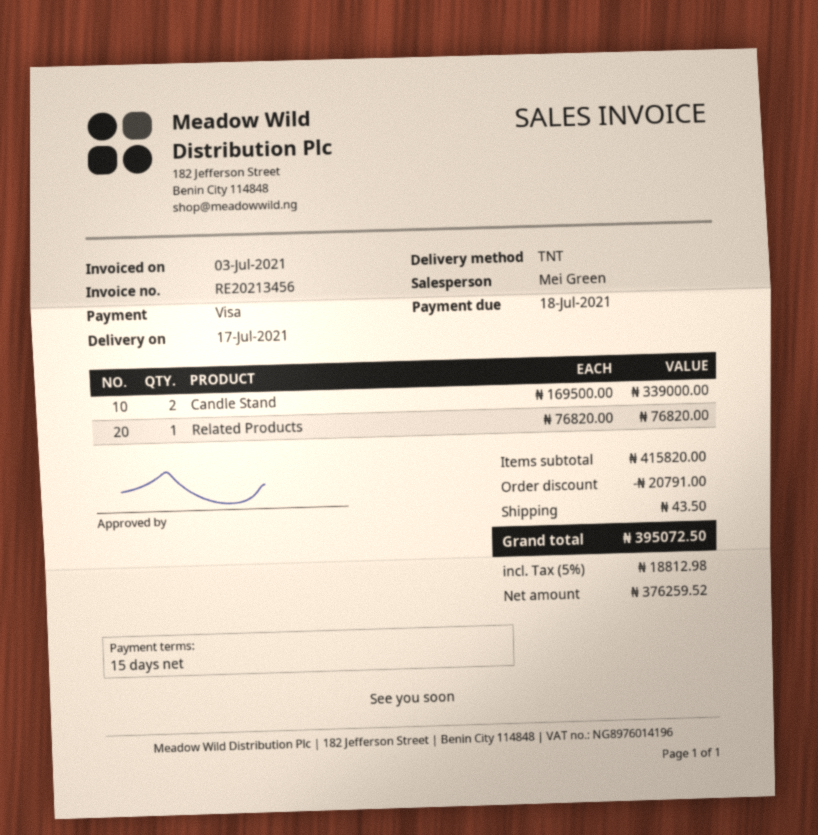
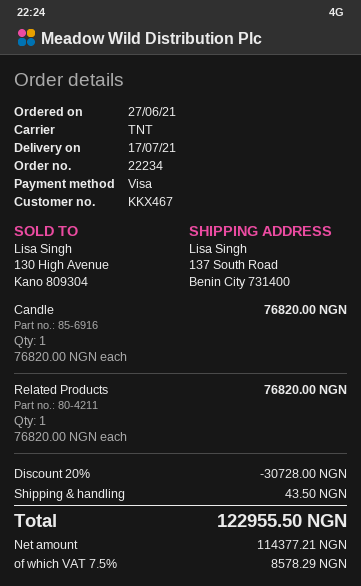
Candle Stand: 2 x 169500.00 = 339000.00 -> none
Candle: none -> 1 x 76820.00 = 76820.00
discount: 20791.00 -> 30728.00
net: 376259.52 -> 114377.21
tax: 5% = 18812.98 -> 7.5% = 8578.29
total: 395072.50 -> 122955.50

